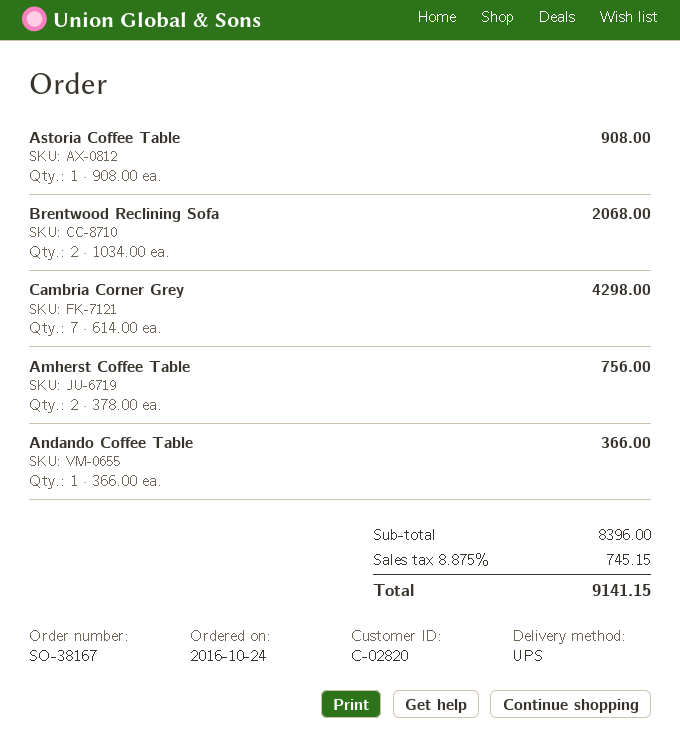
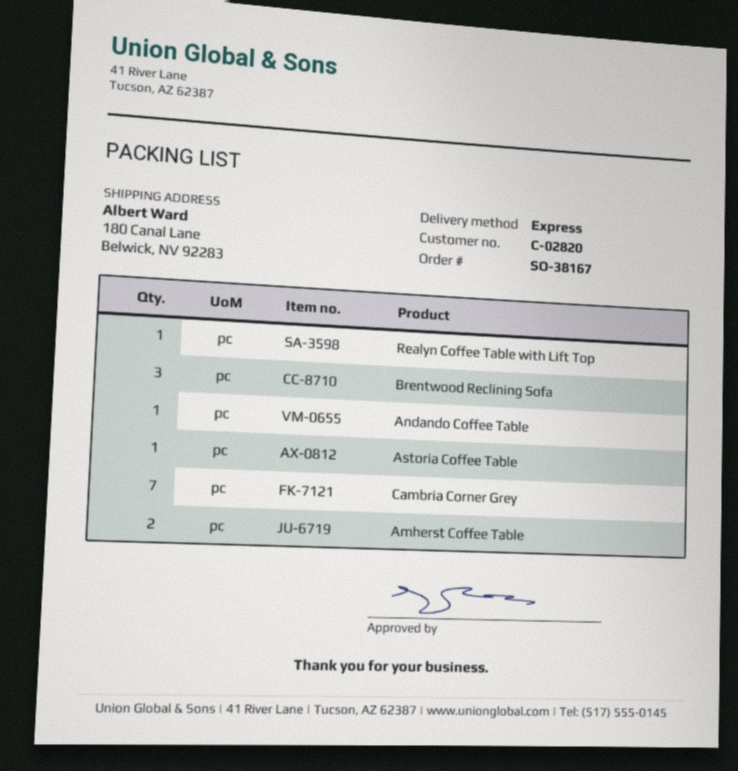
shipping method: UPS -> express
Brentwood Reclining Sofa: 2 -> 3
Realyn Coffee Table with Lift Top: none -> 1

